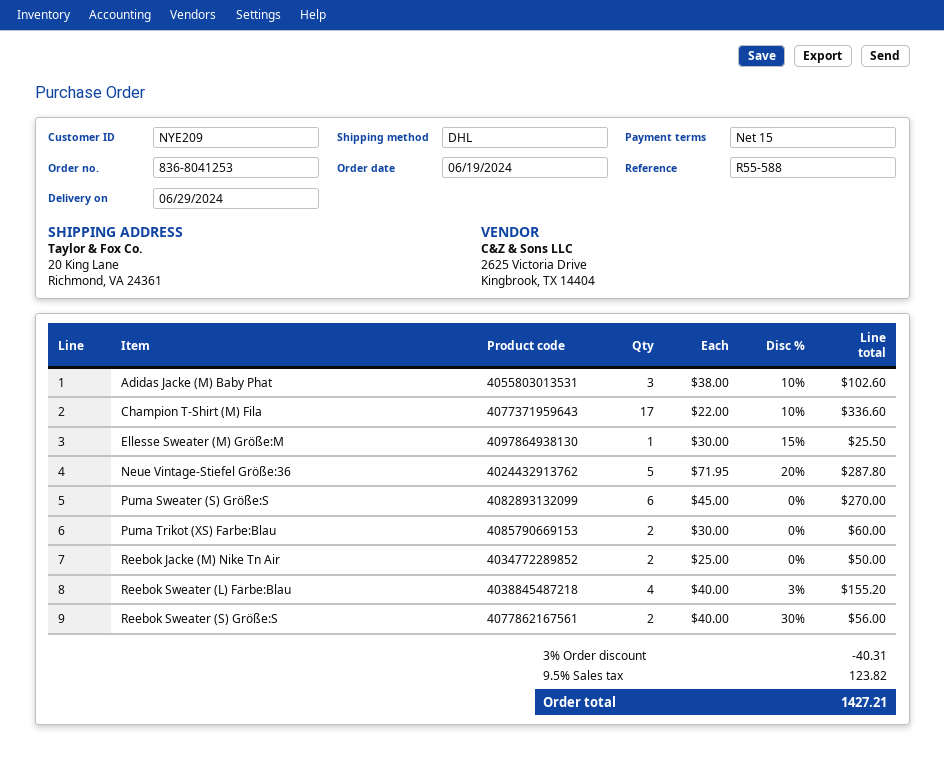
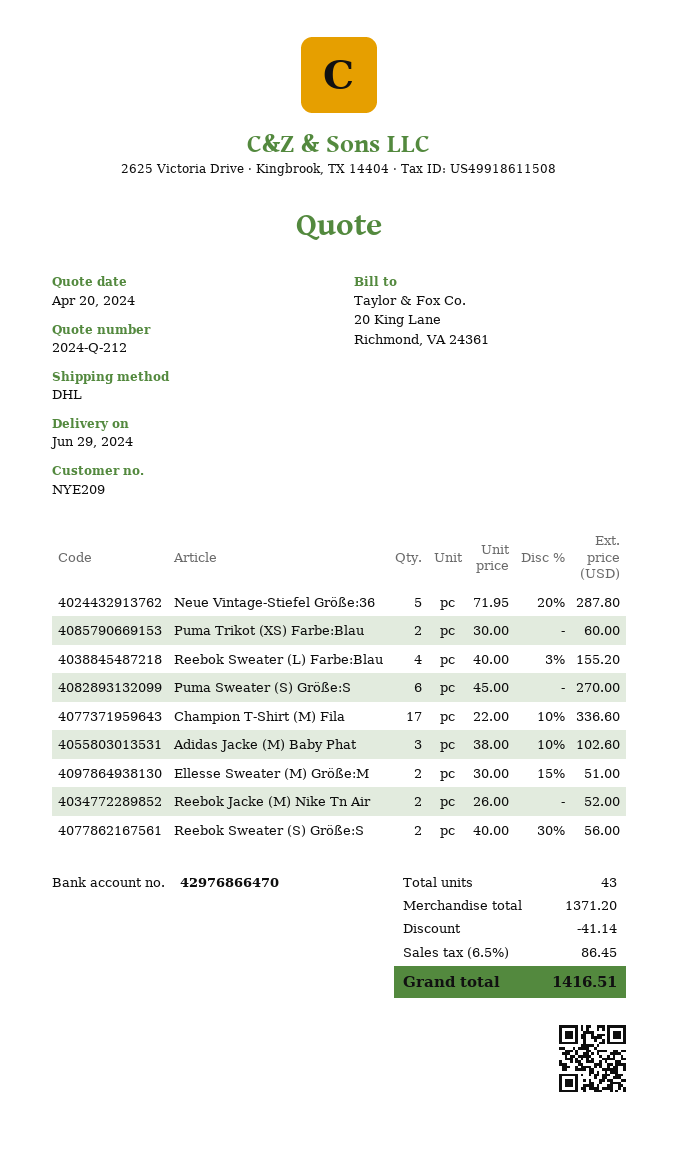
Ellesse Sweater (M) Größe:M: 1 x 30.00 - 15% = 25.50 -> 2 x 30.00 - 15% = 51.00
Reebok Jacke (M) Nike Tn Air: 2 x 25.00 = 50.00 -> 2 x 26.00 = 52.00
discount: 40.31 -> 41.14
tax: 9.5% = 123.82 -> 6.5% = 86.45
total: 1427.21 -> 1416.51

